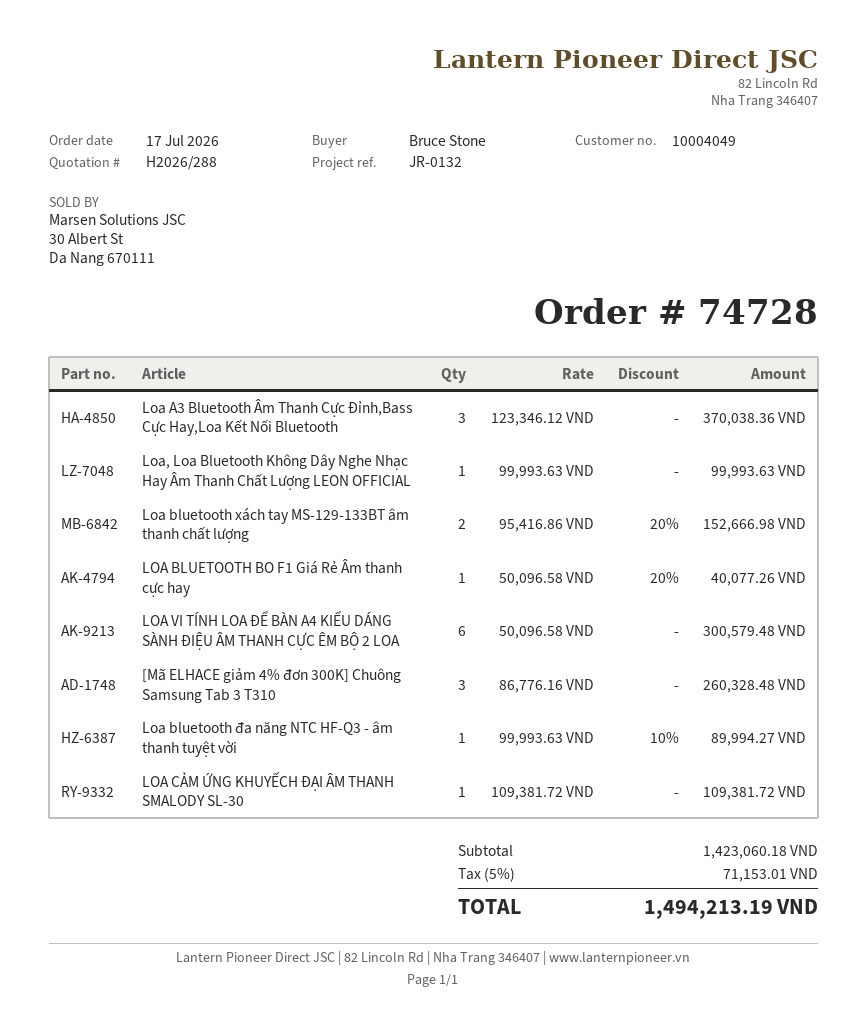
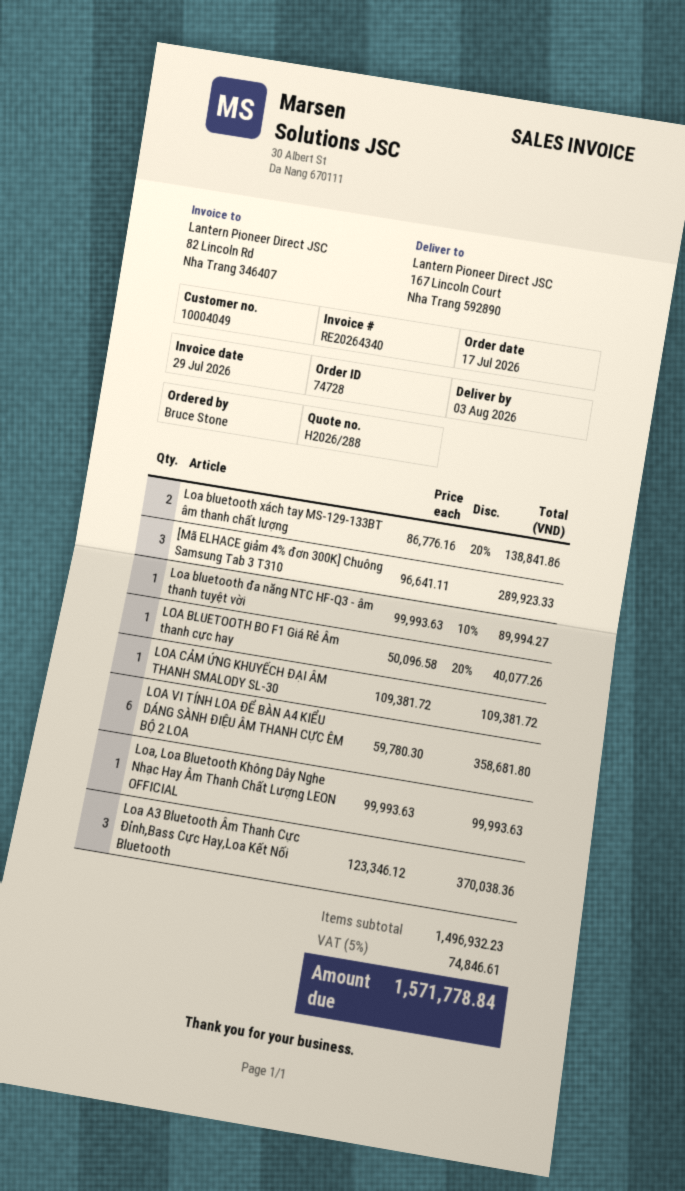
Loa bluetooth xách tay MS-129-133BT âm thanh chất lượng: 2 x 95416.86 - 20% = 152666.98 -> 2 x 86776.16 - 20% = 138841.86
LOA VI TÍNH LOA ĐỂ BÀN A4 KIỂU DÁNG SÀNH ĐIỆU ÂM THANH CỰC ÊM BỘ 2 LOA: 6 x 50096.58 = 300579.48 -> 6 x 59780.30 = 358681.80
[Mã ELHACE giảm 4% đơn 300K] Chuông Samsung Tab 3 T310: 3 x 86776.16 = 260328.48 -> 3 x 96641.11 = 289923.33
subtotal: 1423060.18 -> 1496932.23
tax: 5% = 71153.01 -> 5% = 74846.61
total: 1494213.19 -> 1571778.84

